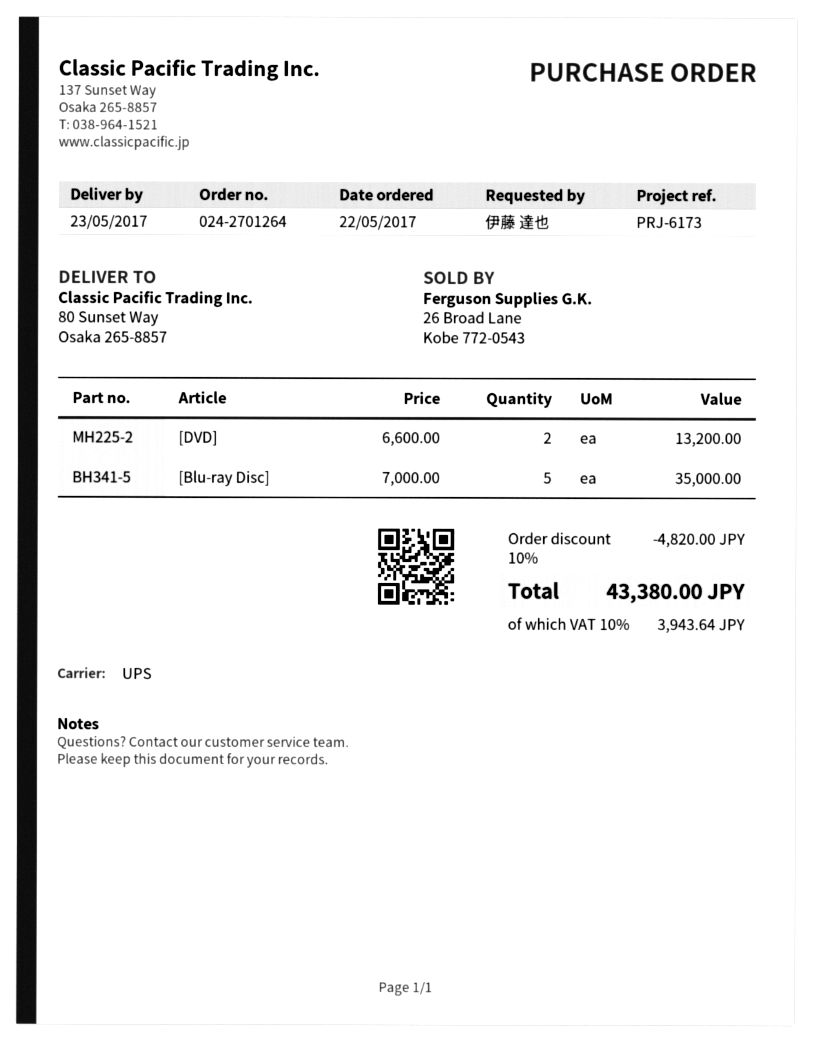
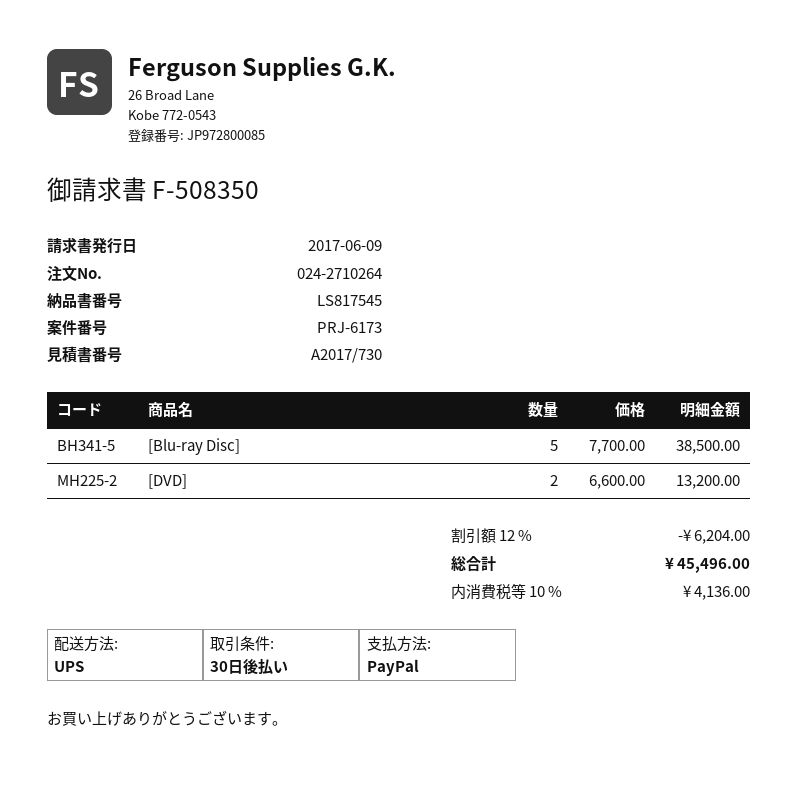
order number: 024-2701264 -> 024-2710264
[Blu-ray Disc]: 5 x 7000.00 = 35000.00 -> 5 x 7700.00 = 38500.00
discount: 10% = 4820.00 -> 12% = 6204.00
tax: 10% = 3943.64 -> 10% = 4136.00
total: 43380.00 -> 45496.00

